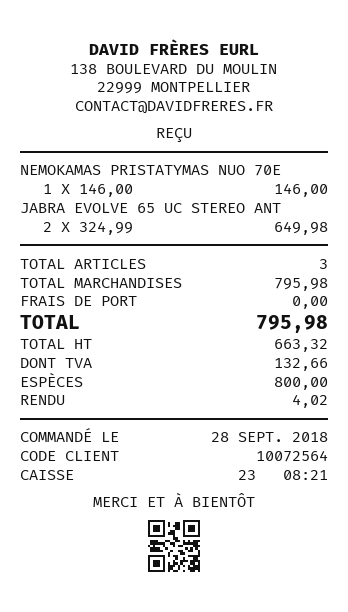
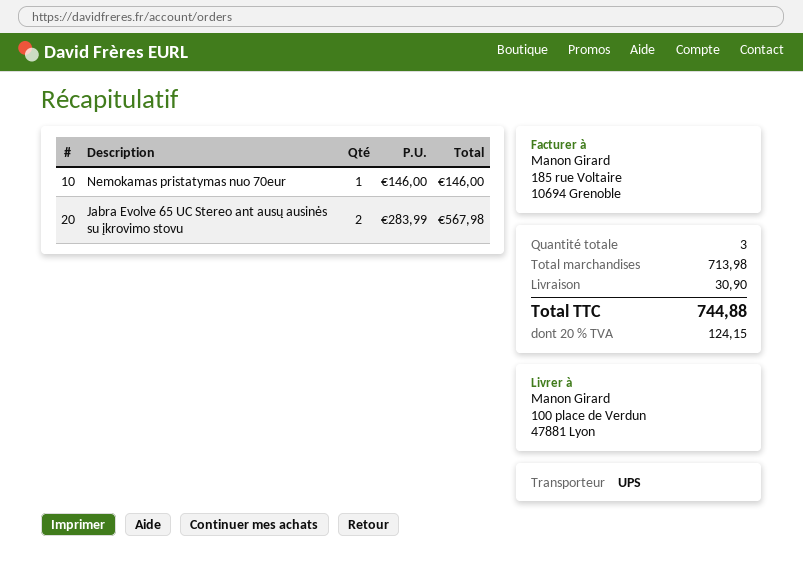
JABRA EVOLVE 65 UC STEREO ANT: 2 x 324.99 = 649.98 -> 2 x 283.99 = 567.98
subtotal: 795.98 -> 713.98
shipping: 0.00 -> 30.90
tax: 132.66 -> 124.15
total: 795.98 -> 744.88

